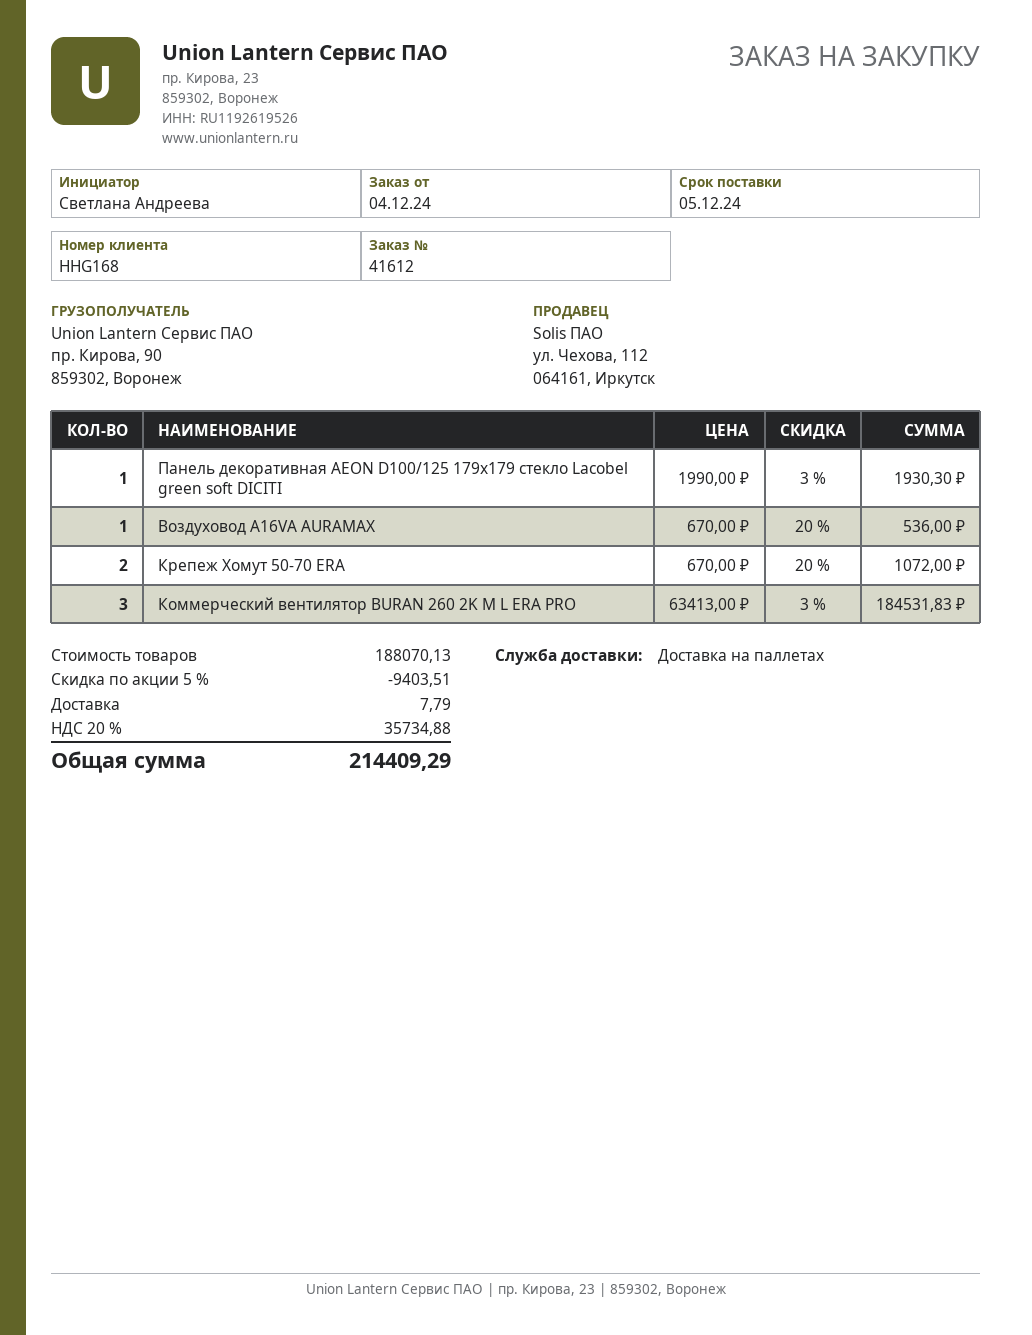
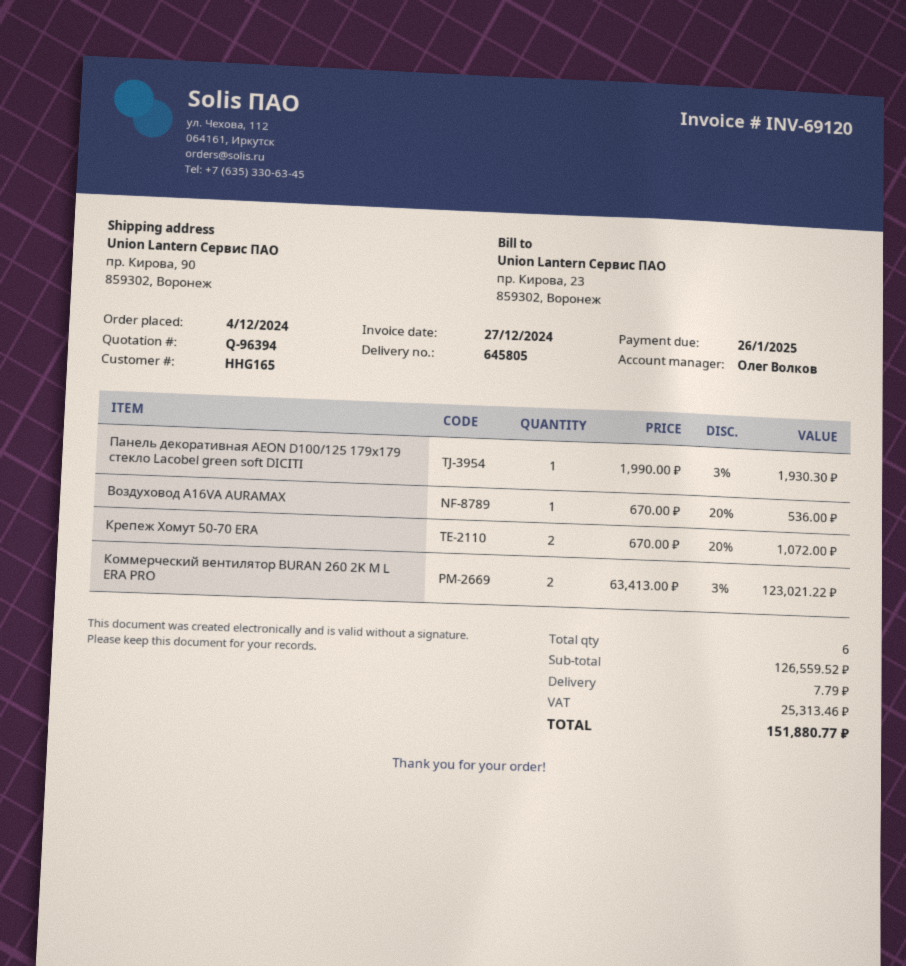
customer number: HHG168 -> HHG165
Коммерческий вентилятор BURAN 260 2K M L ERA PRO: 3 x 63413.00 - 3% = 184531.83 -> 2 x 63413.00 - 3% = 123021.22
subtotal: 188070.13 -> 126559.52
discount: 5% = 9403.51 -> none
tax: 35734.88 -> 25313.46
total: 214409.29 -> 151880.77

